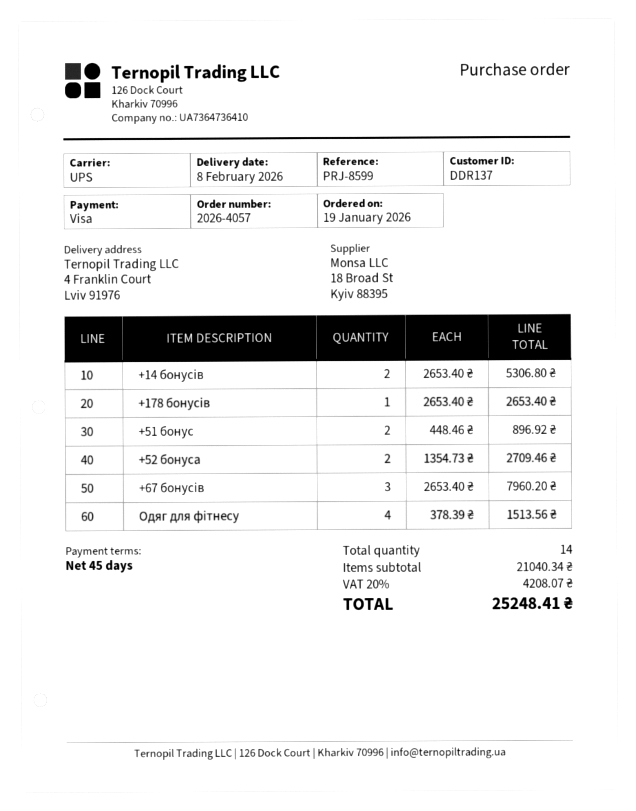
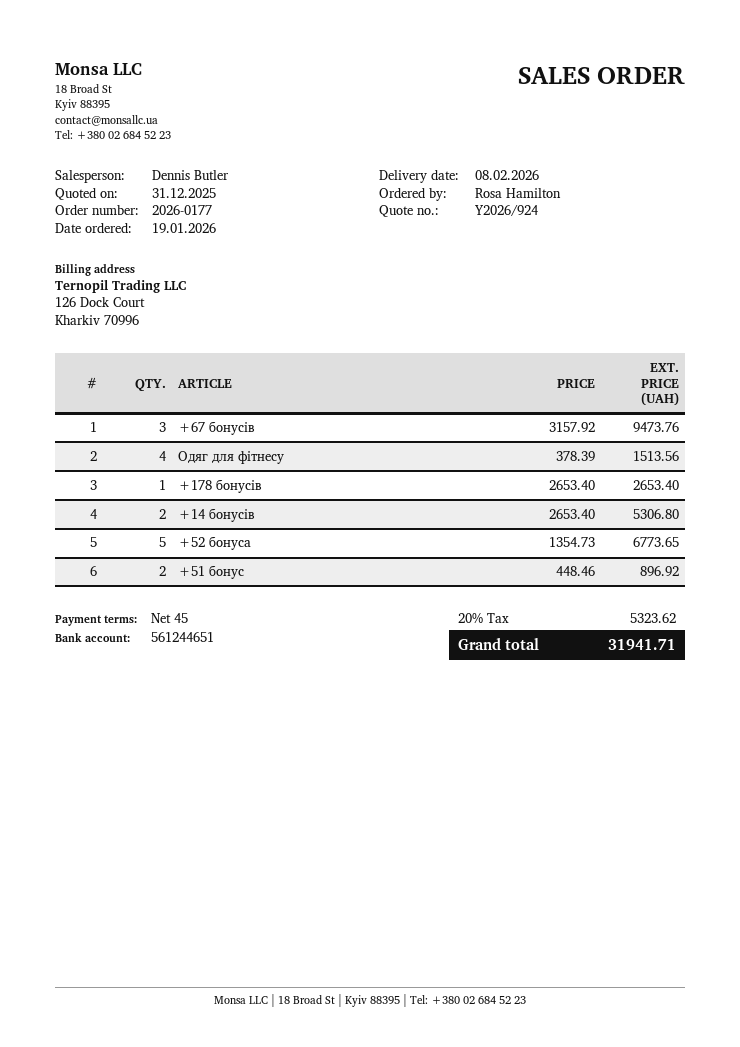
order number: 2026-4057 -> 2026-0177
+52 бонуса: 2 x 1354.73 = 2709.46 -> 5 x 1354.73 = 6773.65
+67 бонусів: 3 x 2653.40 = 7960.20 -> 3 x 3157.92 = 9473.76
tax: 20% = 4208.07 -> 20% = 5323.62
total: 25248.41 -> 31941.71

